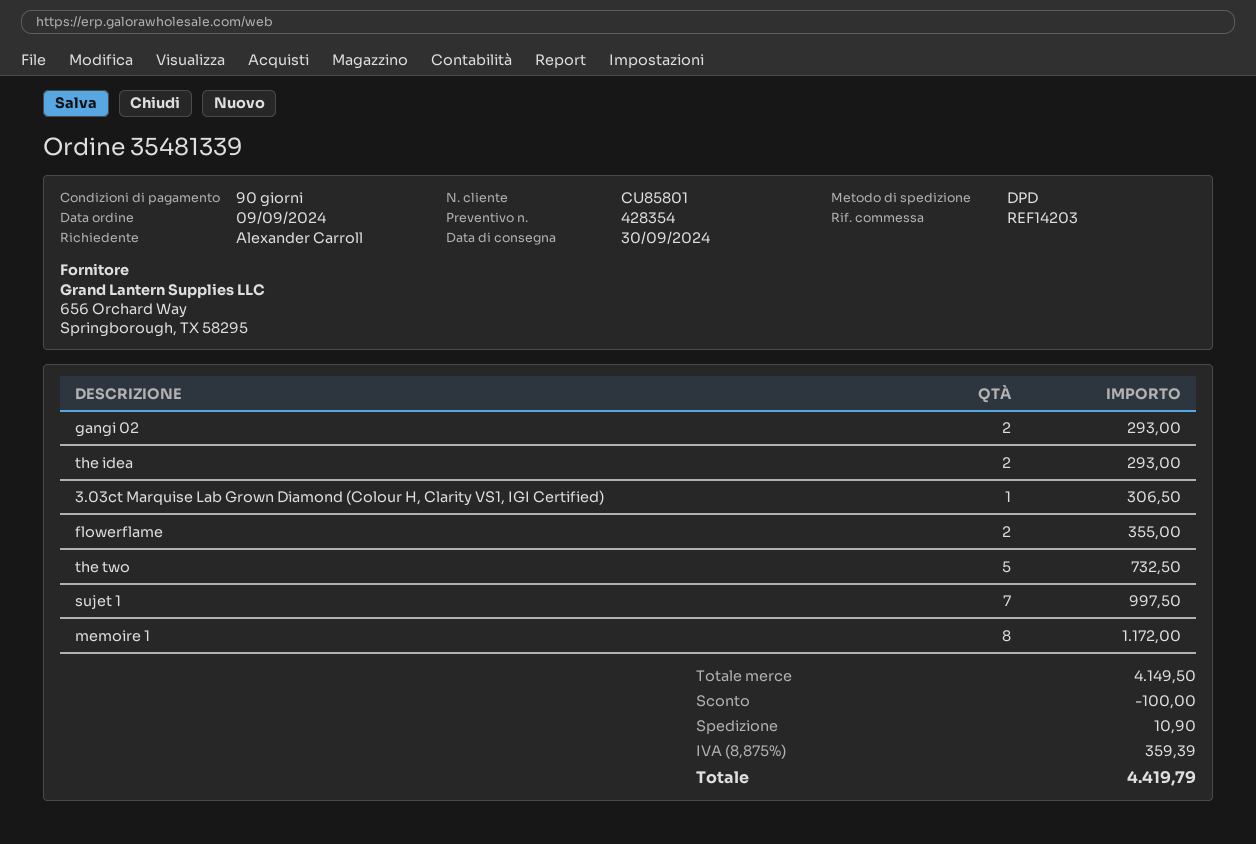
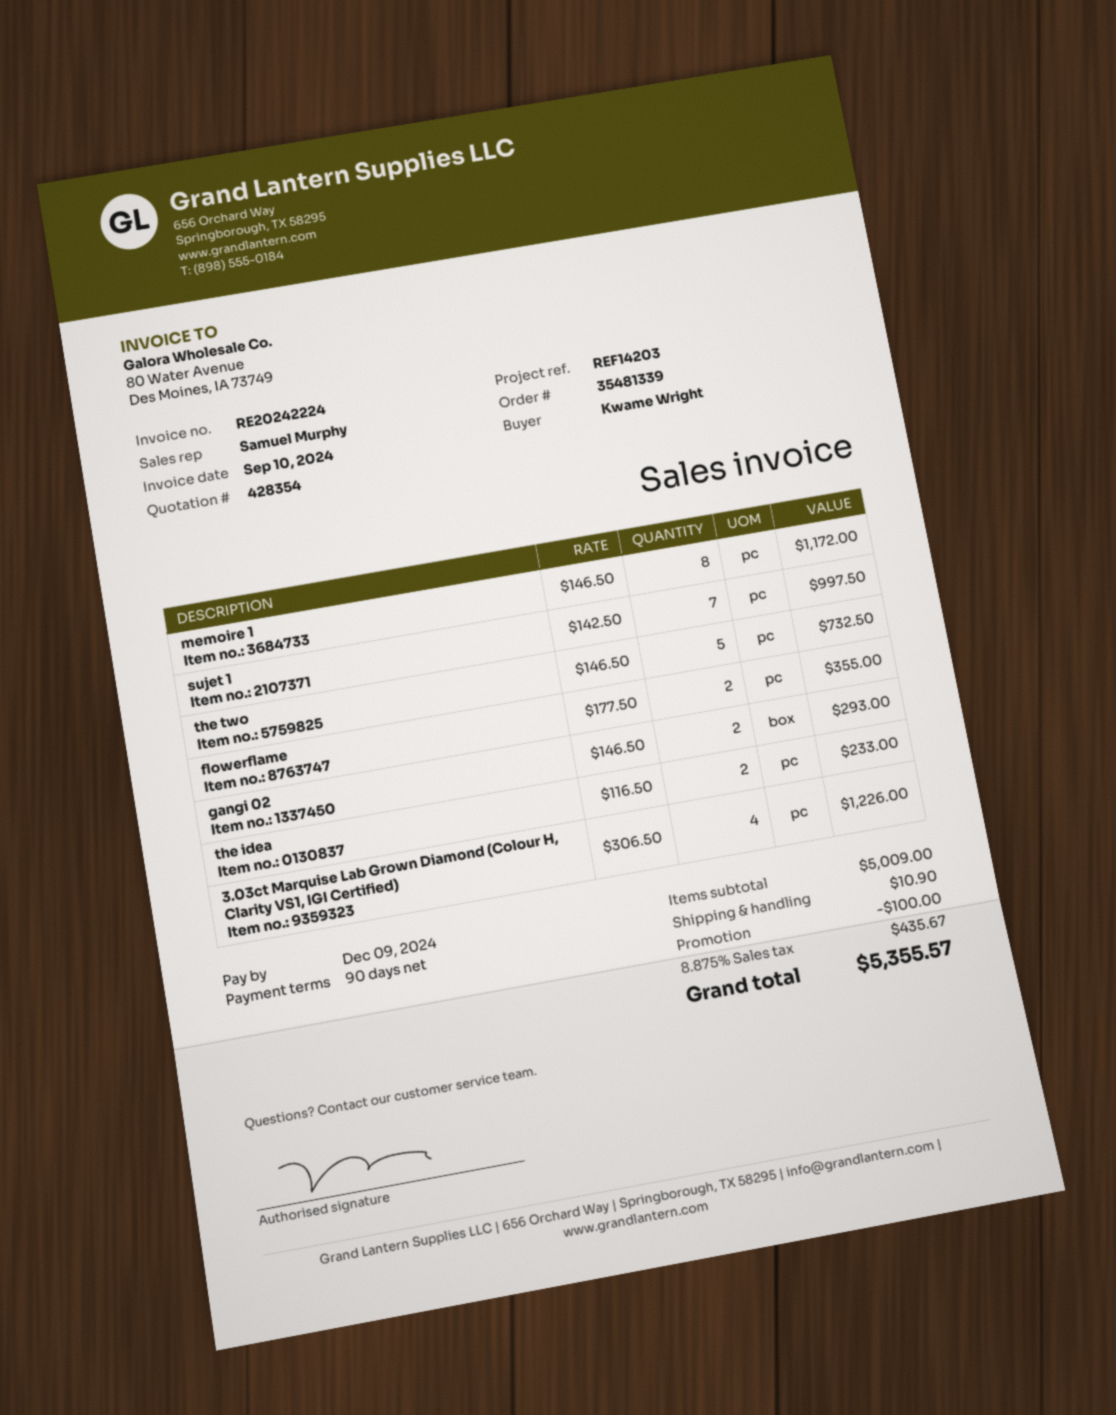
ordered by: Alexander Carroll -> Kwame Wright
the idea: 2 for 293.00 -> 2 for 233.00
3.03ct Marquise Lab Grown Diamond (Colour H, Clarity VS1, IGI Certified): 1 for 306.50 -> 4 for 1226.00
subtotal: 4149.50 -> 5009.00
tax: 8.875% = 359.39 -> 8.875% = 435.67
total: 4419.79 -> 5355.57

